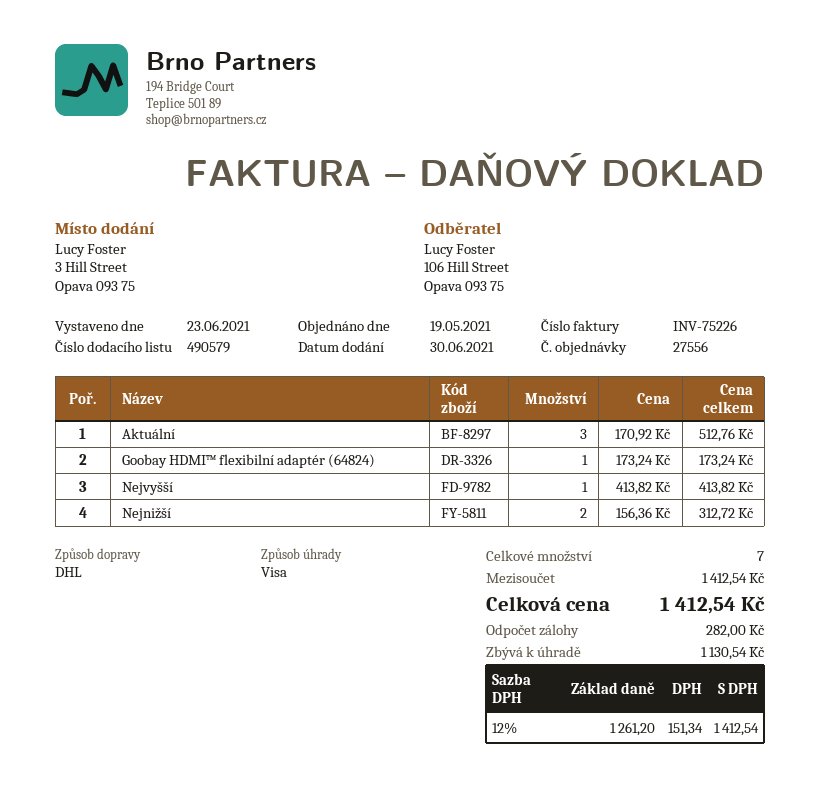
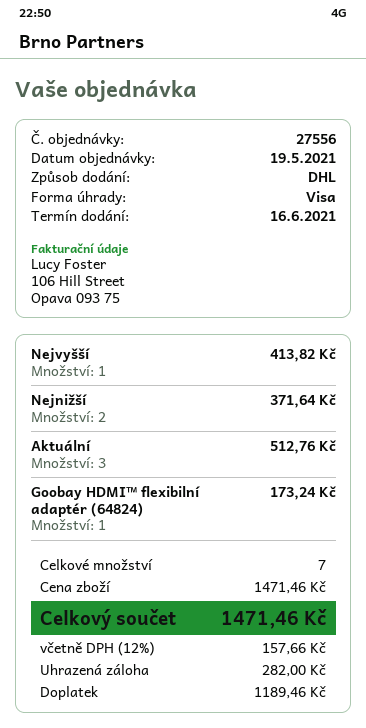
delivery date: 2021-06-30 -> 2021-06-16
Nejnižší: 2 for 312.72 -> 2 for 371.64
subtotal: 1412.54 -> 1471.46
tax: 12% = 151.34 -> 12% = 157.66
total: 1412.54 -> 1471.46
balance: 1130.54 -> 1189.46

